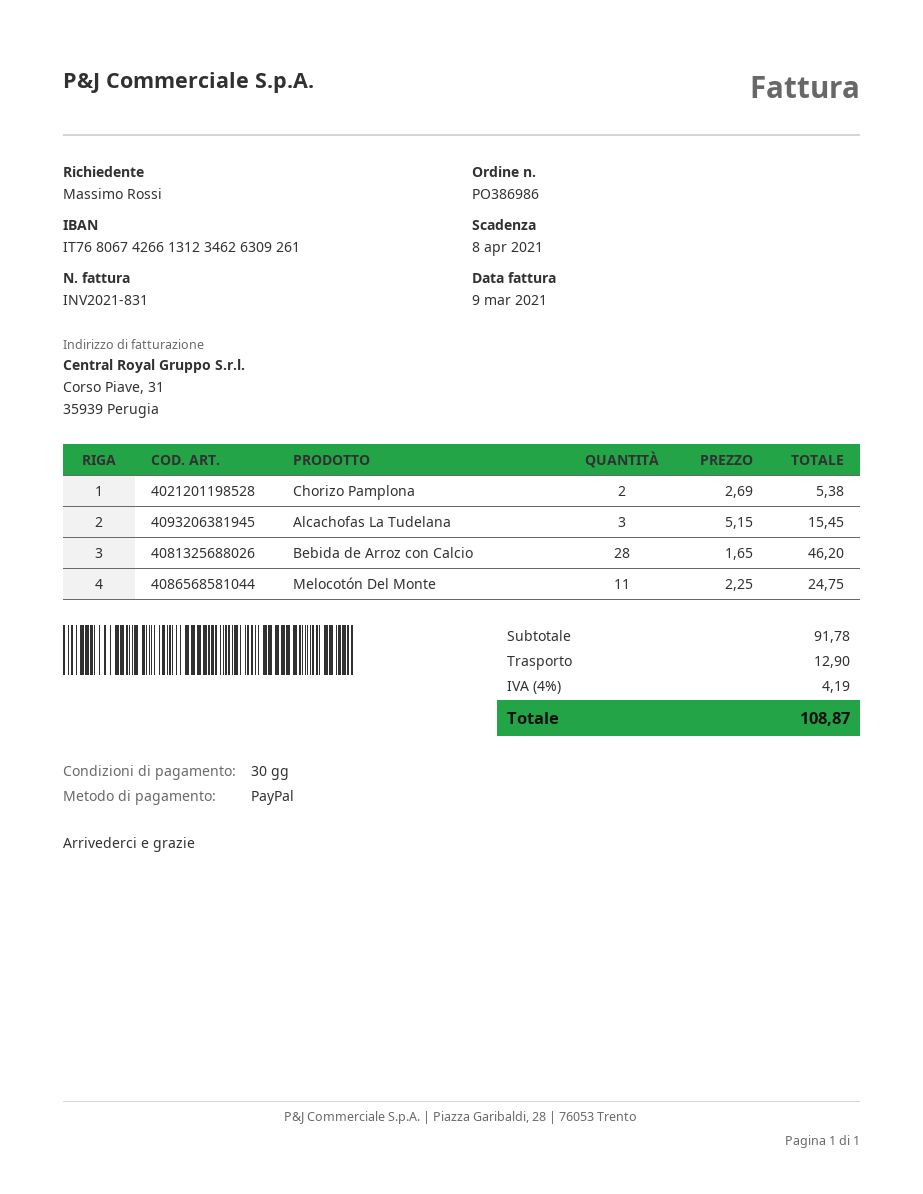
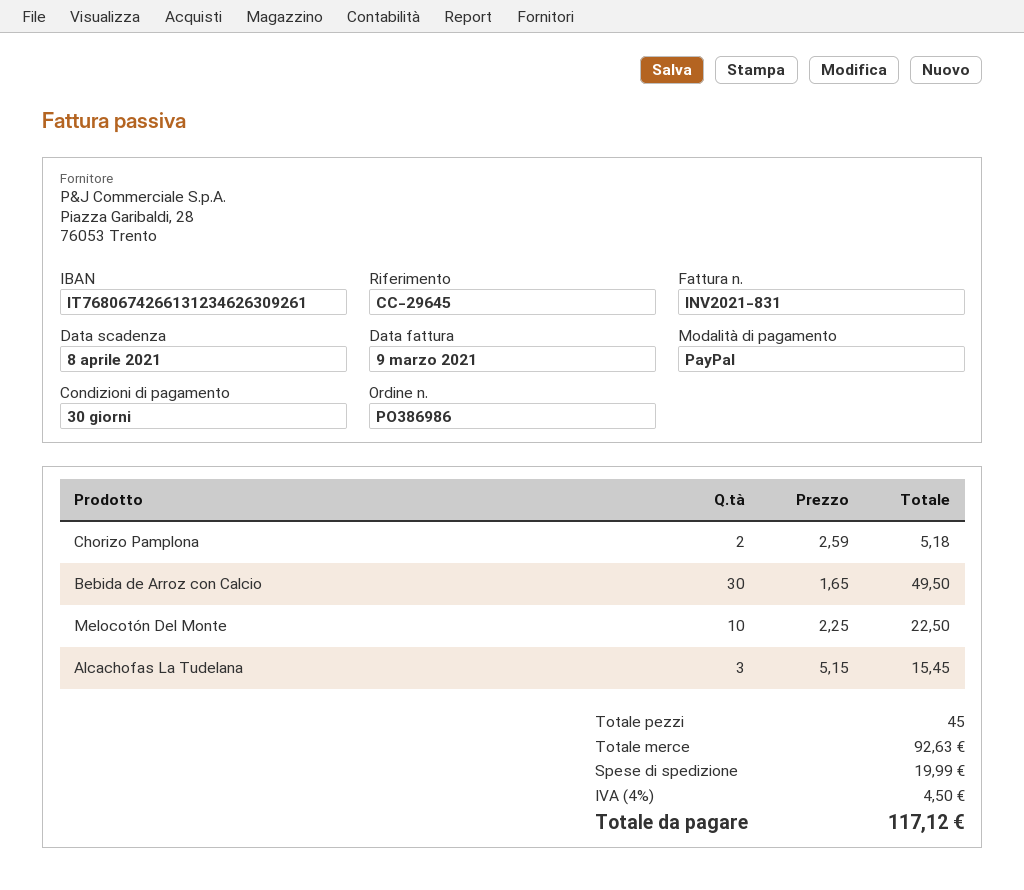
Chorizo Pamplona: 2 x 2.69 = 5.38 -> 2 x 2.59 = 5.18
Bebida de Arroz con Calcio: 28 x 1.65 = 46.20 -> 30 x 1.65 = 49.50
Melocotón Del Monte: 11 x 2.25 = 24.75 -> 10 x 2.25 = 22.50
subtotal: 91.78 -> 92.63
shipping: 12.90 -> 19.99
tax: 4% = 4.19 -> 4% = 4.50
total: 108.87 -> 117.12

